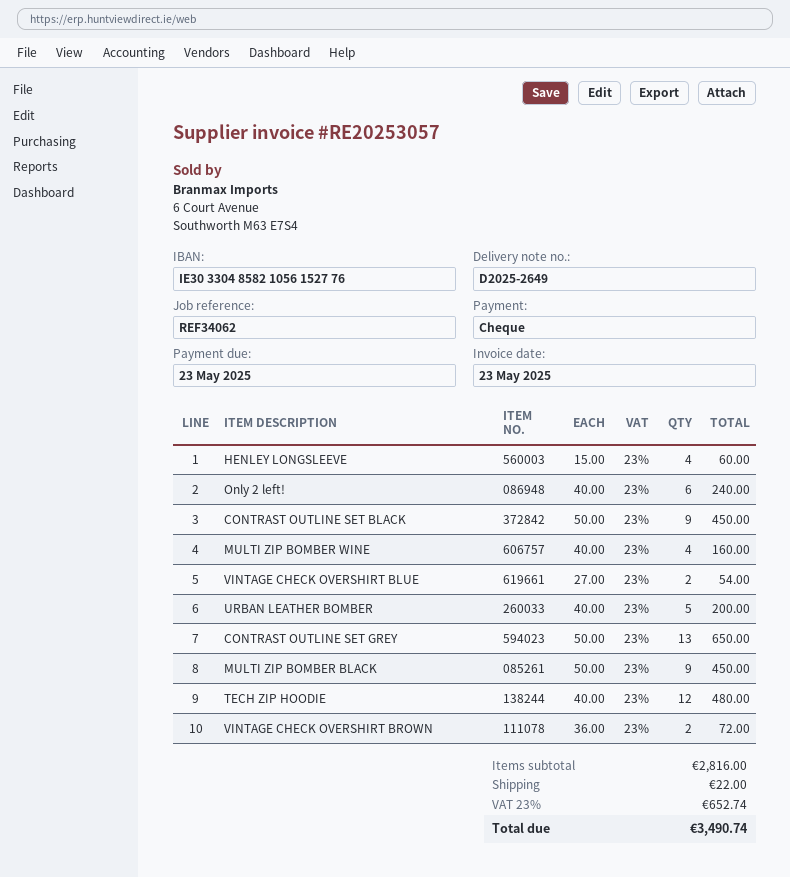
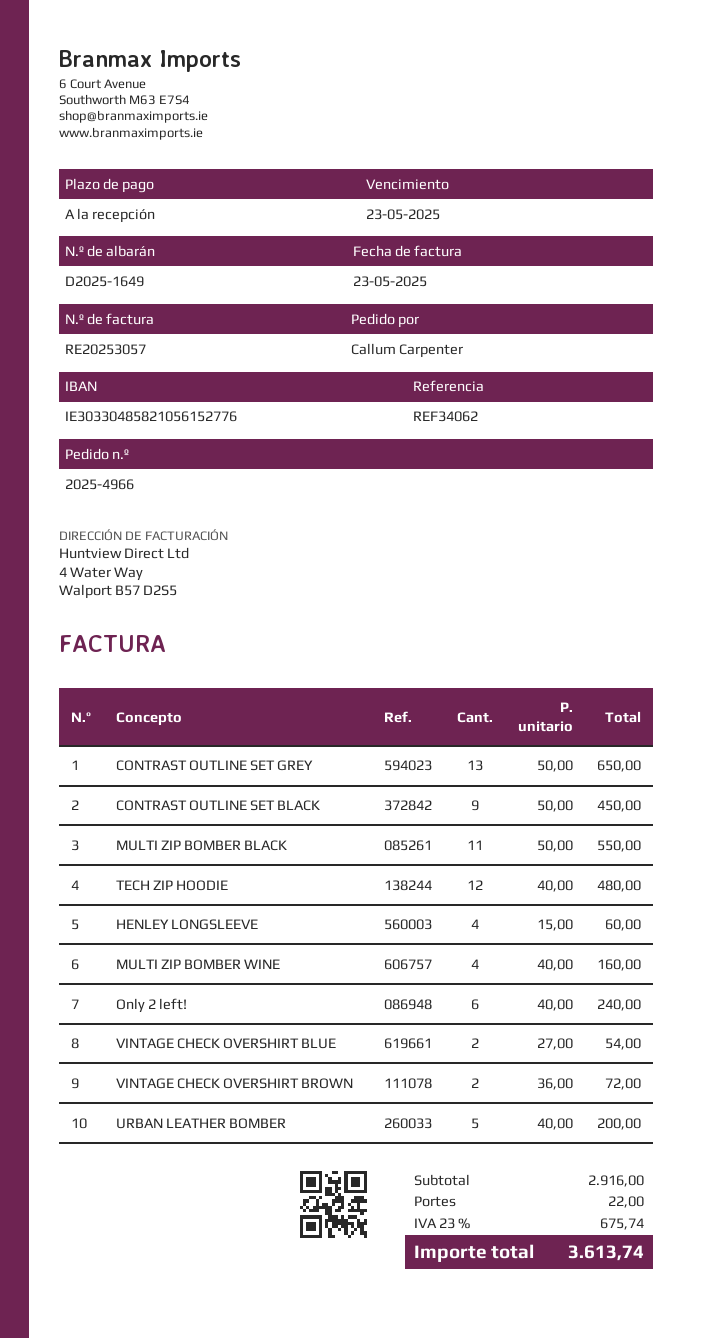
delivery note number: D2025-2649 -> D2025-1649
MULTI ZIP BOMBER BLACK: 9 x 50.00 = 450.00 -> 11 x 50.00 = 550.00
subtotal: 2816.00 -> 2916.00
tax: 23% = 652.74 -> 23% = 675.74
total: 3490.74 -> 3613.74

